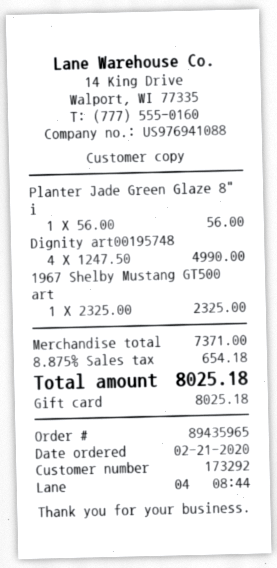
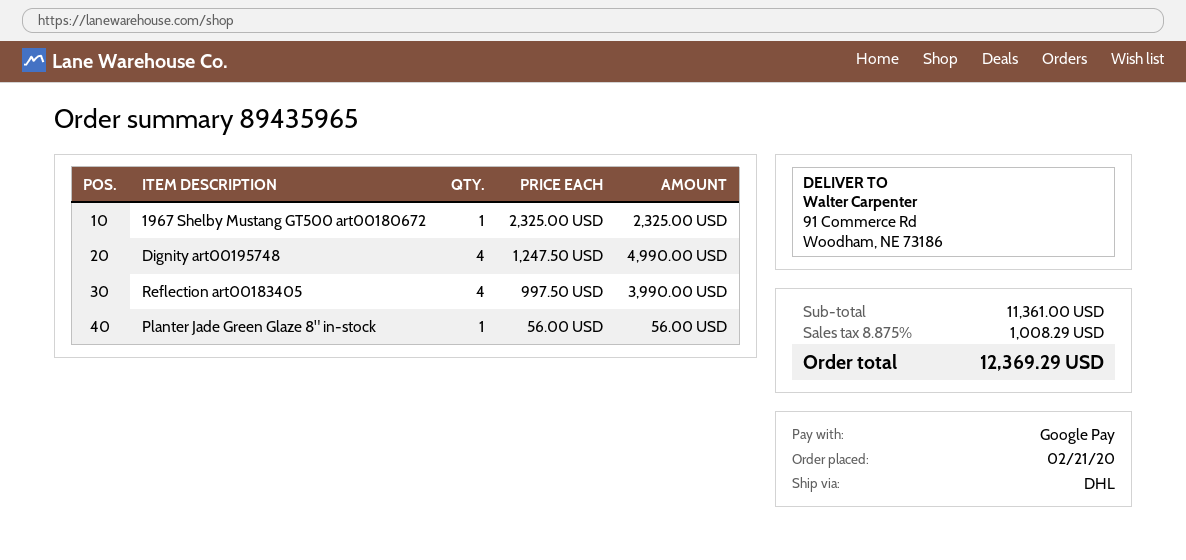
payment method: gift card -> Google Pay
Reflection art00183405: none -> 4 x 997.50 = 3990.00
subtotal: 7371.00 -> 11361.00
tax: 8.875% = 654.18 -> 8.875% = 1008.29
total: 8025.18 -> 12369.29

